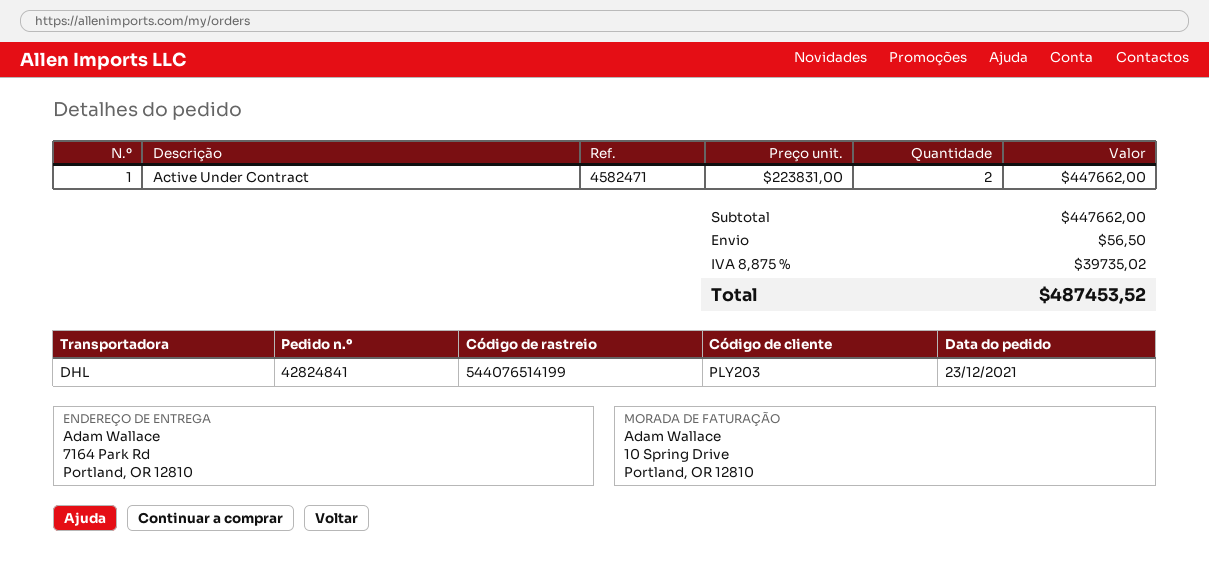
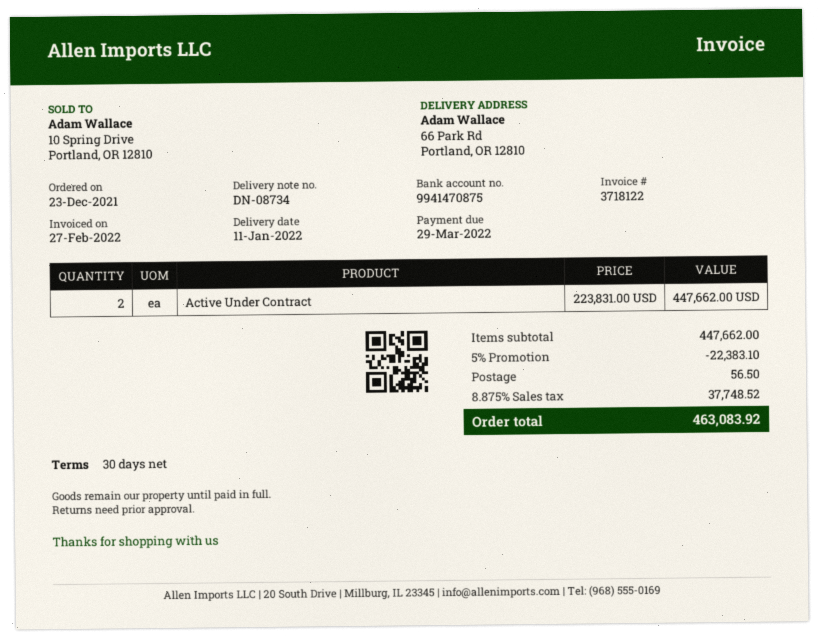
ship to: 7164 Park Rd, Portland, OR 12810 -> 66 Park Rd, Portland, OR 12810
discount: none -> 5% = 22383.10
tax: 8.875% = 39735.02 -> 8.875% = 37748.52
total: 487453.52 -> 463083.92

